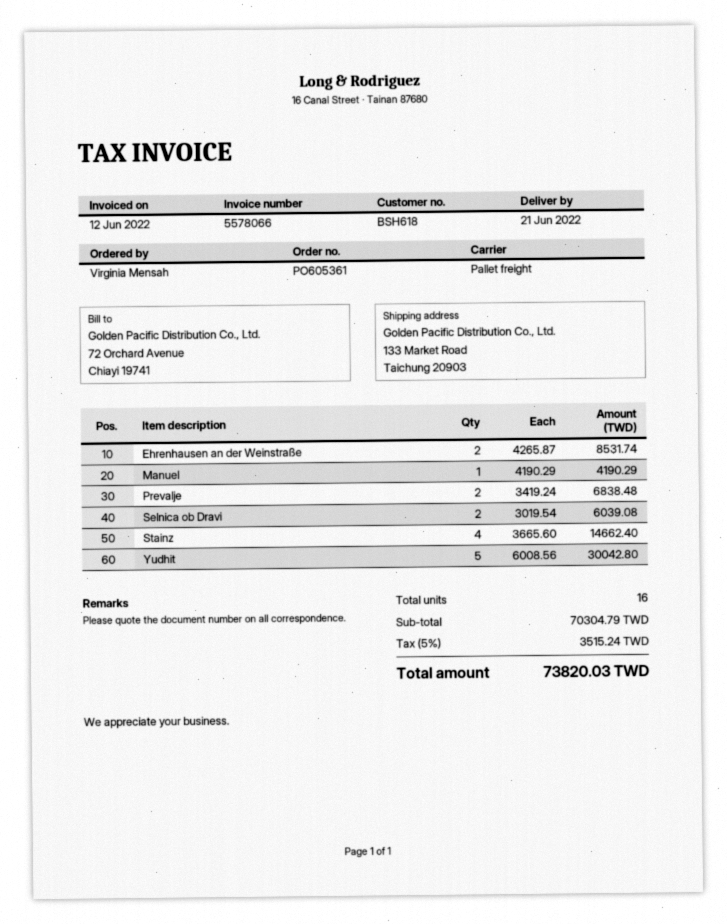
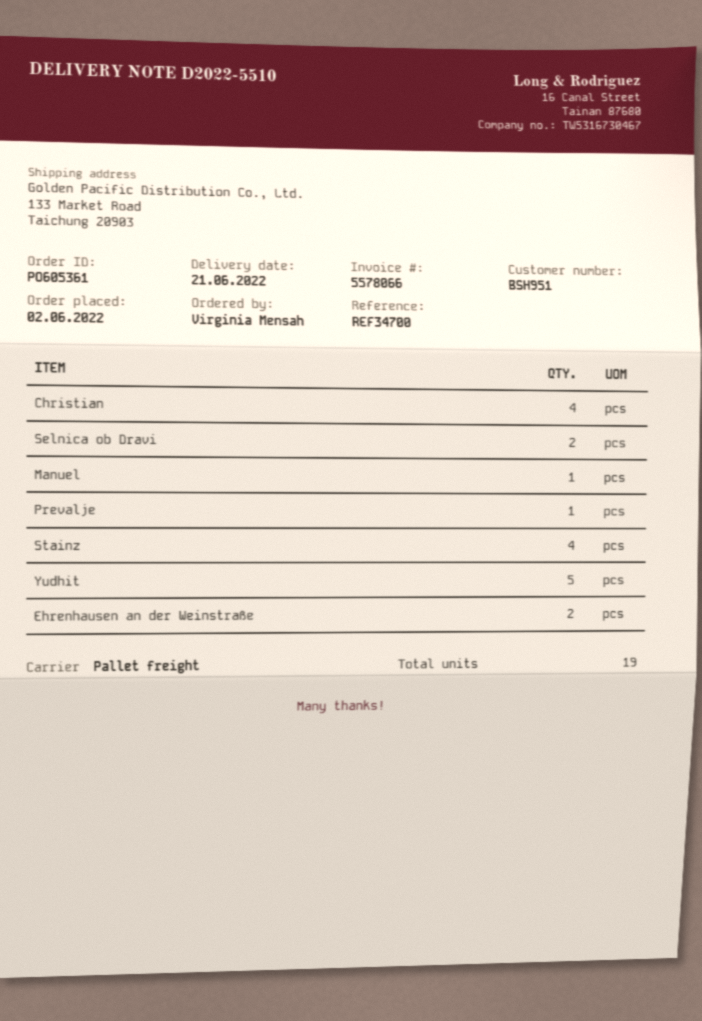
customer number: BSH618 -> BSH951
Prevalje: 2 -> 1
Christian: none -> 4
total quantity: 16 -> 19

